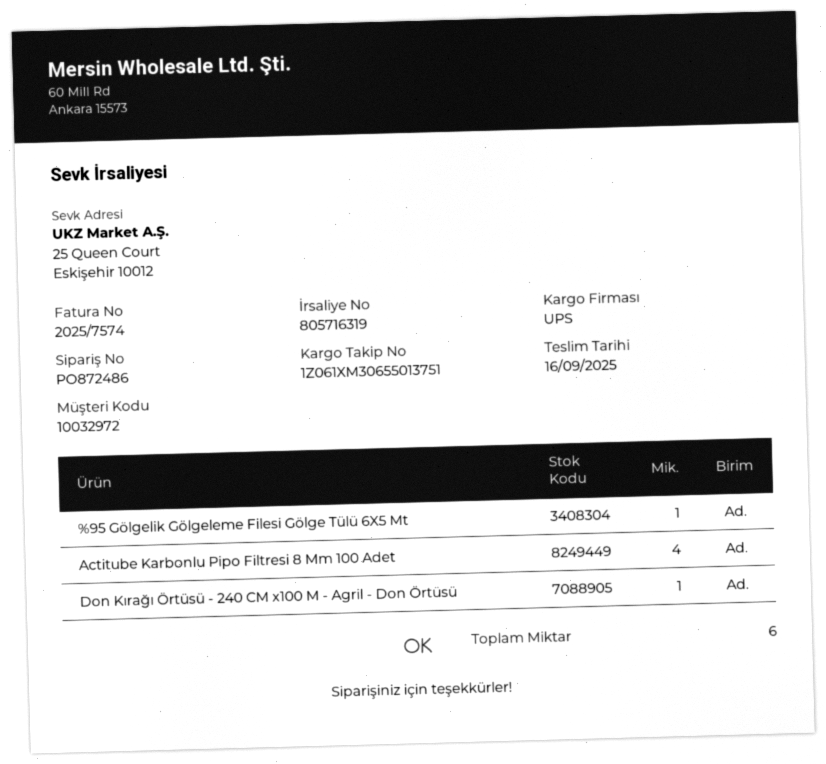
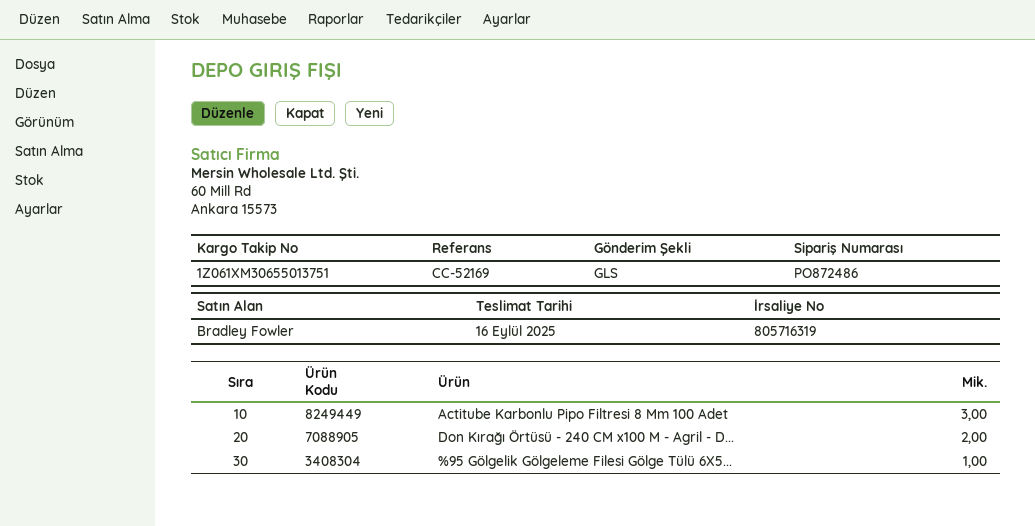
shipping method: UPS -> GLS
Actitube Karbonlu Pipo Filtresi 8 Mm 100 Adet: 4 -> 3
Don Kırağı Örtüsü - 240 CM x100 M - Agril - Don Örtüsü: 1 -> 2

